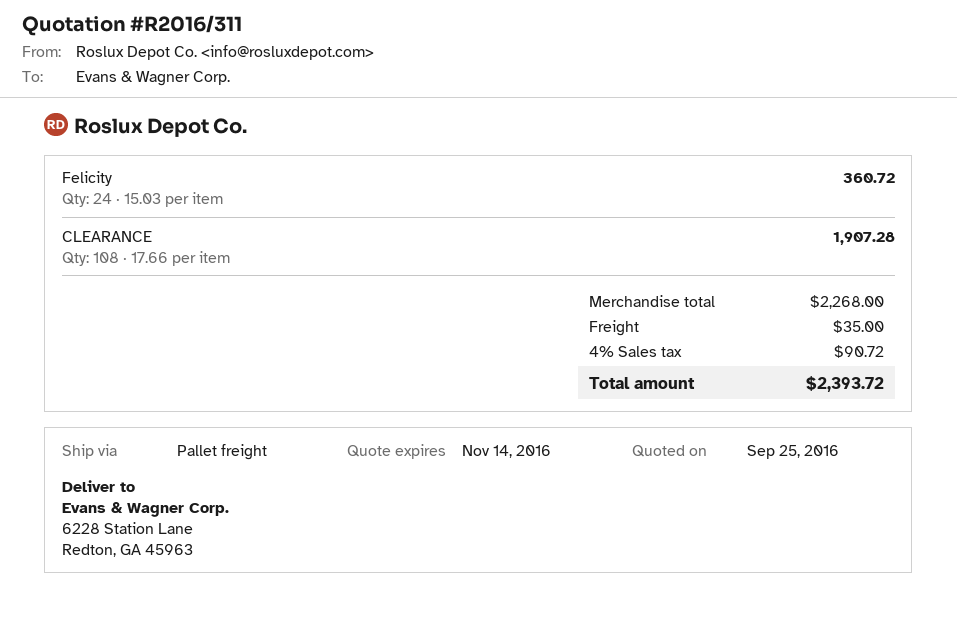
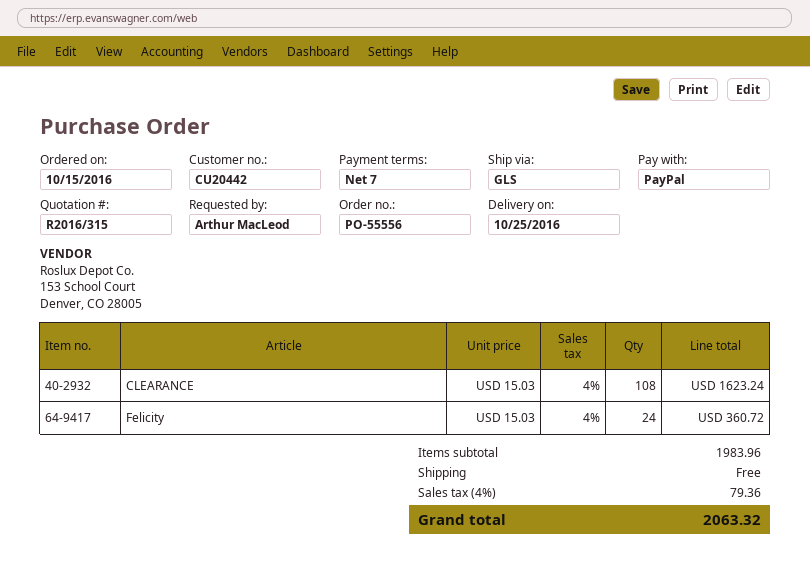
quote number: R2016/311 -> R2016/315
shipping method: pallet freight -> GLS
CLEARANCE: 108 x 17.66 = 1907.28 -> 108 x 15.03 = 1623.24
subtotal: 2268.00 -> 1983.96
shipping: 35.00 -> 0.00
tax: 4% = 90.72 -> 4% = 79.36
total: 2393.72 -> 2063.32

